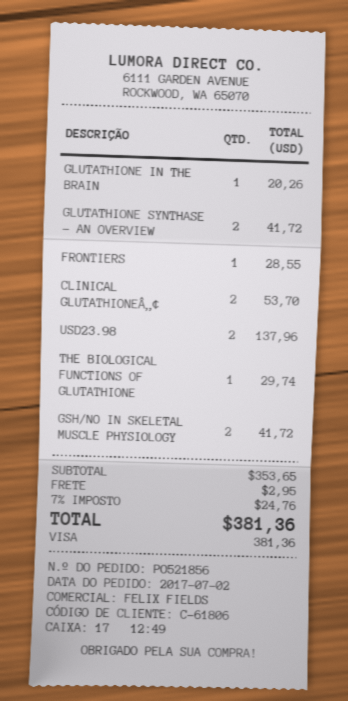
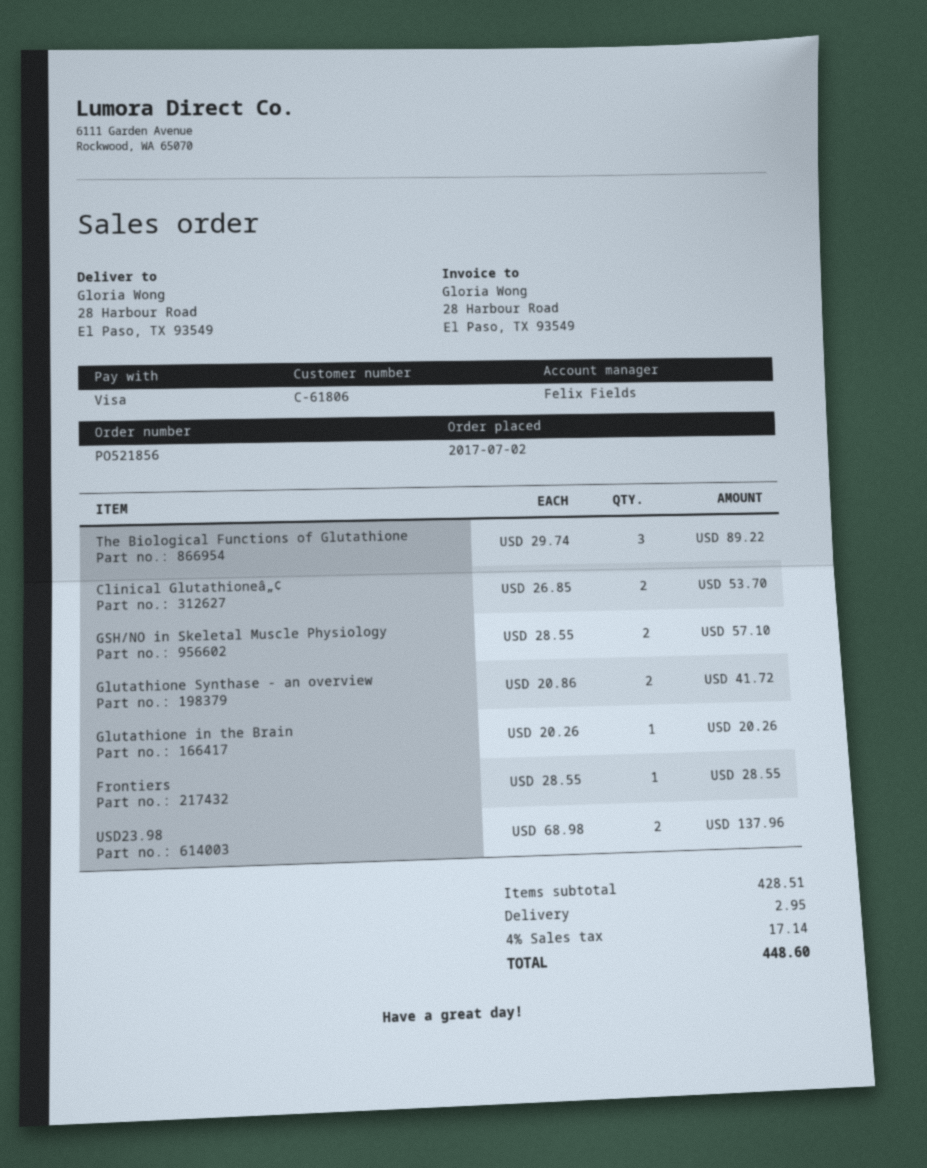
THE BIOLOGICAL FUNCTIONS OF GLUTATHIONE: 1 for 29.74 -> 3 for 89.22
GSH/NO IN SKELETAL MUSCLE PHYSIOLOGY: 2 for 41.72 -> 2 for 57.10
subtotal: 353.65 -> 428.51
tax: 7% = 24.76 -> 4% = 17.14
total: 381.36 -> 448.60

